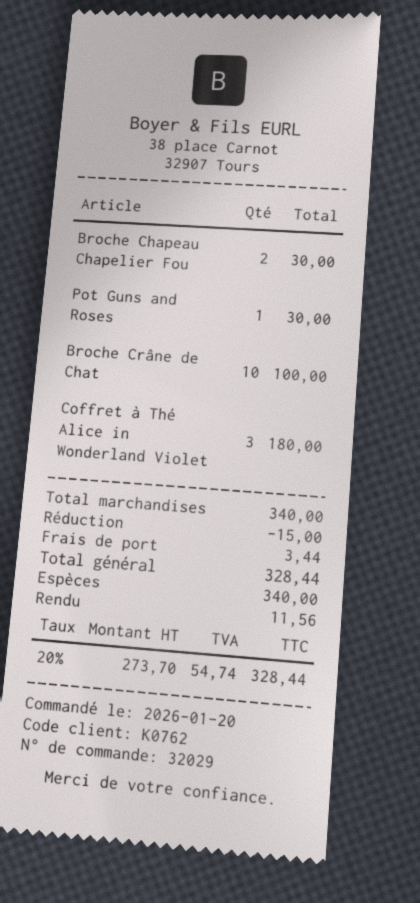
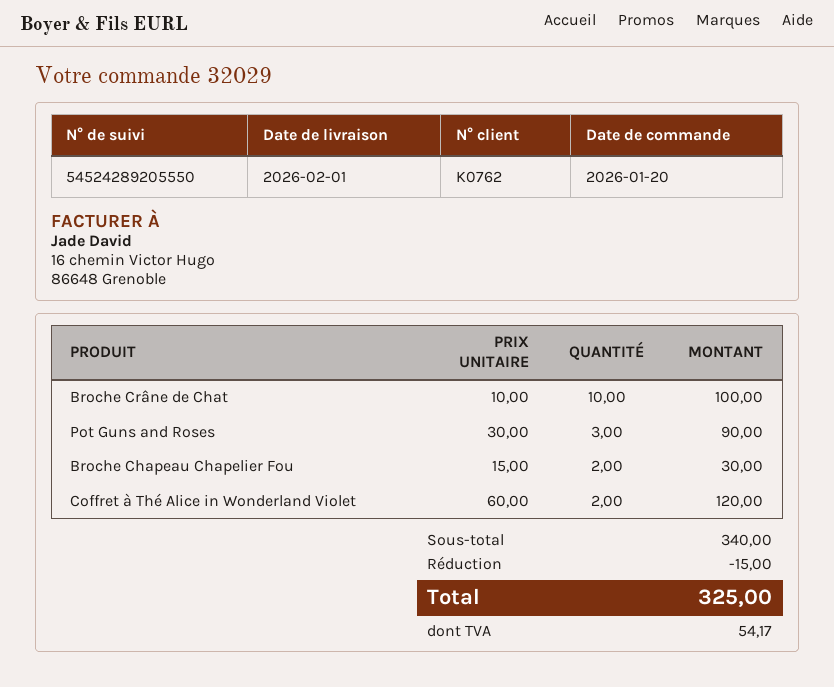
Pot Guns and Roses: 1 for 30.00 -> 3 for 90.00
Coffret à Thé Alice in Wonderland Violet: 3 for 180.00 -> 2 for 120.00
shipping: 3.44 -> none
tax: 54.74 -> 54.17
total: 328.44 -> 325.00

